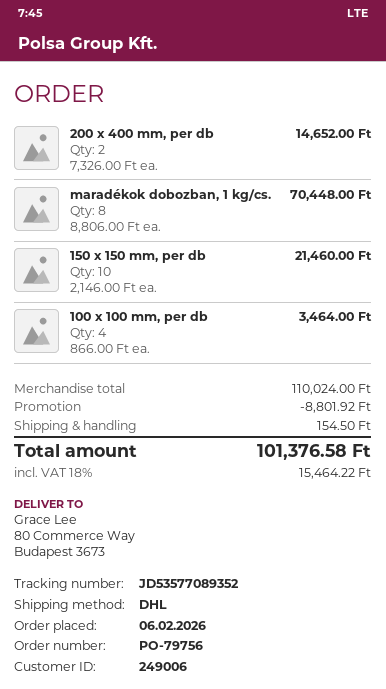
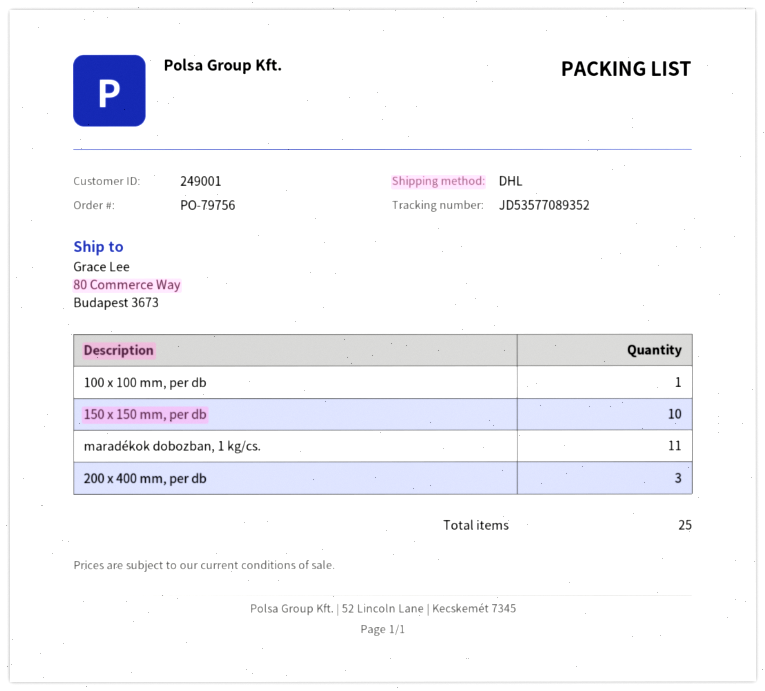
customer number: 249006 -> 249001
200 x 400 mm, per db: 2 -> 3
maradékok dobozban, 1 kg/cs.: 8 -> 11
100 x 100 mm, per db: 4 -> 1

